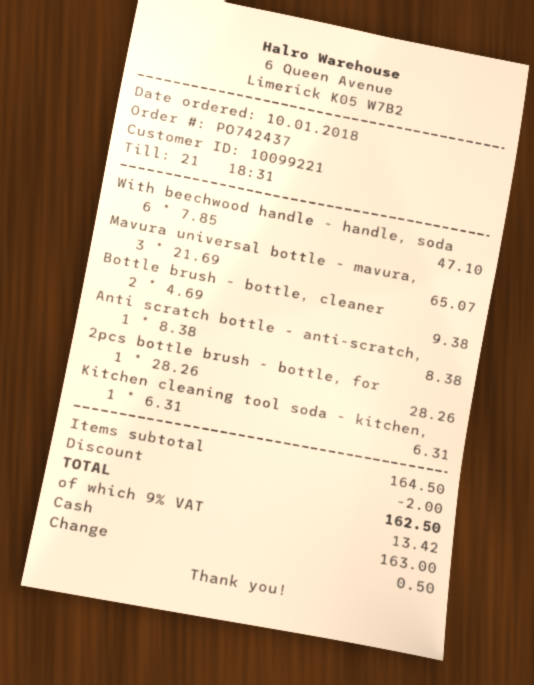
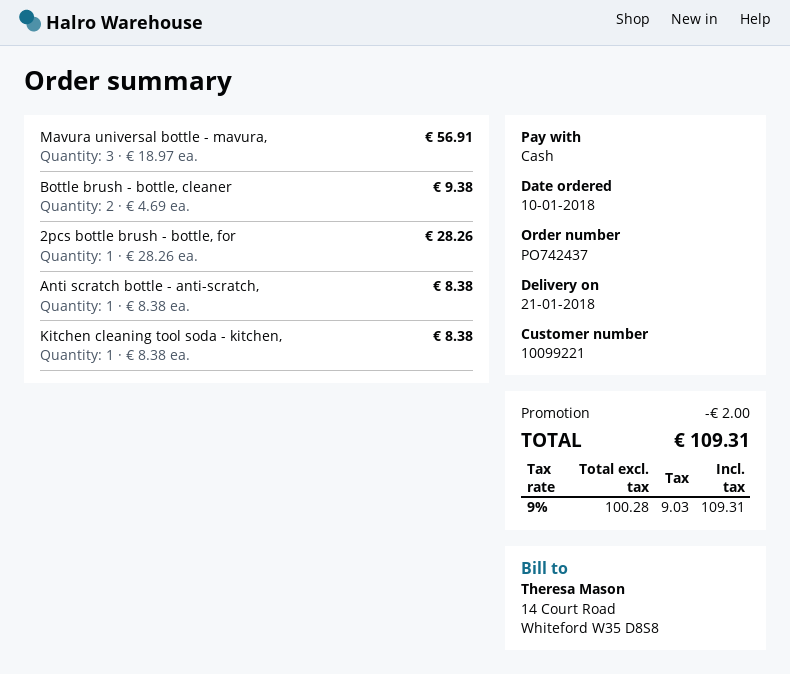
With beechwood handle - handle, soda: 6 x 7.85 = 47.10 -> none
Mavura universal bottle - mavura,: 3 x 21.69 = 65.07 -> 3 x 18.97 = 56.91
Kitchen cleaning tool soda - kitchen,: 1 x 6.31 = 6.31 -> 1 x 8.38 = 8.38
tax: 9% = 13.42 -> 9% = 9.03
total: 162.50 -> 109.31

